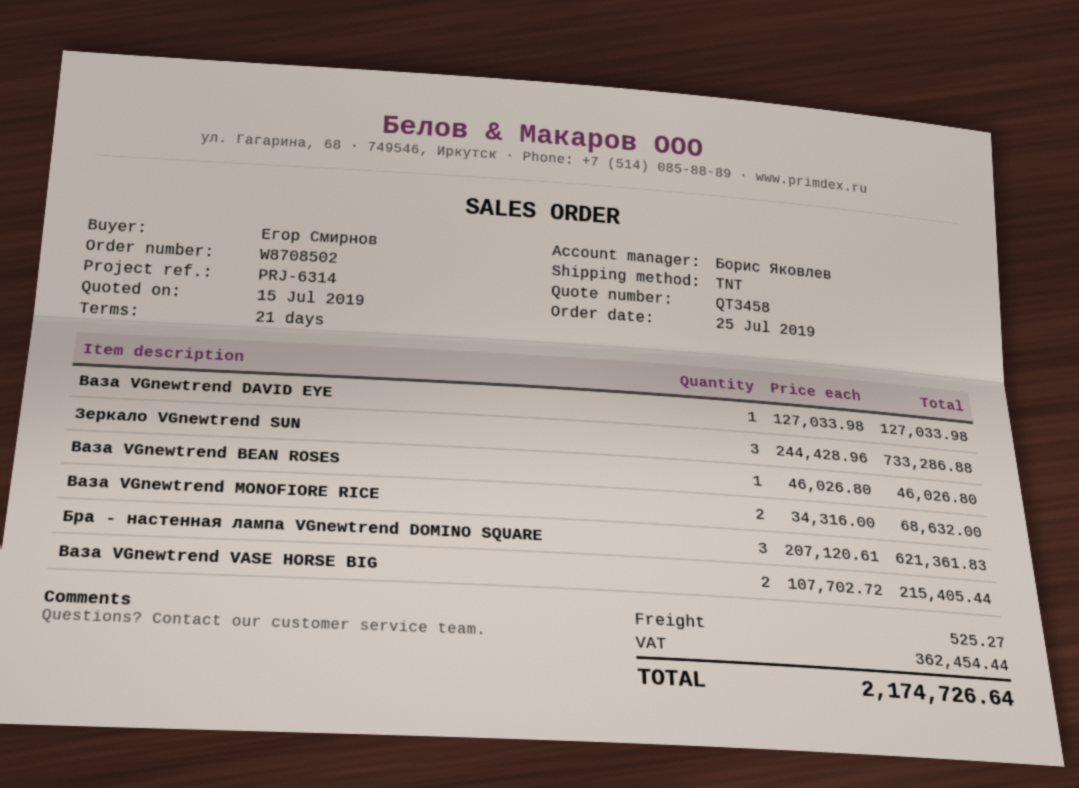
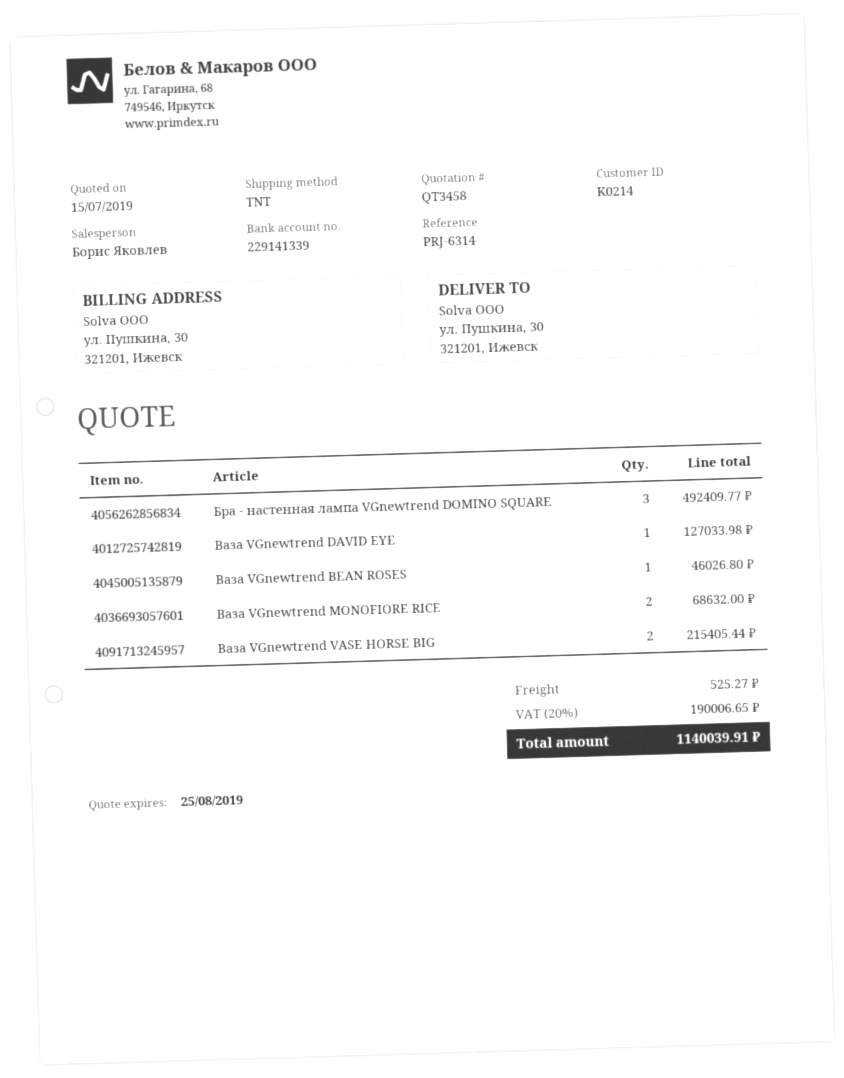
Зеркало VGnewtrend SUN: 3 for 733286.88 -> none
Бра - настенная лампа VGnewtrend DOMINO SQUARE: 3 for 621361.83 -> 3 for 492409.77
tax: 362454.44 -> 190006.65
total: 2174726.64 -> 1140039.91

